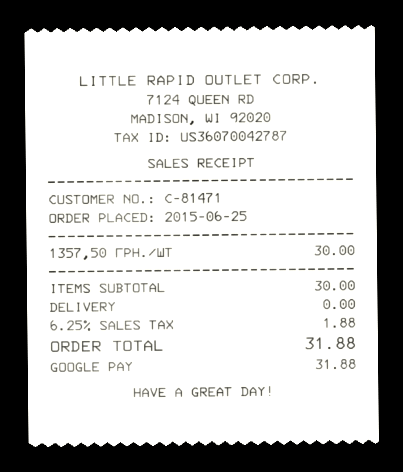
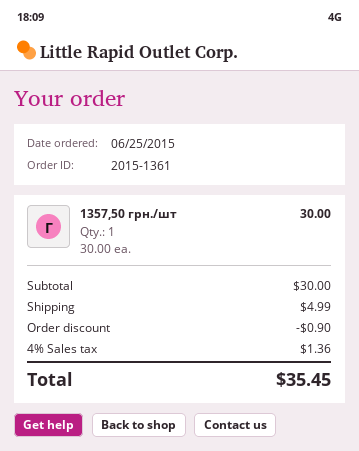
discount: none -> 0.90
shipping: 0.00 -> 4.99
tax: 6.25% = 1.88 -> 4% = 1.36
total: 31.88 -> 35.45

